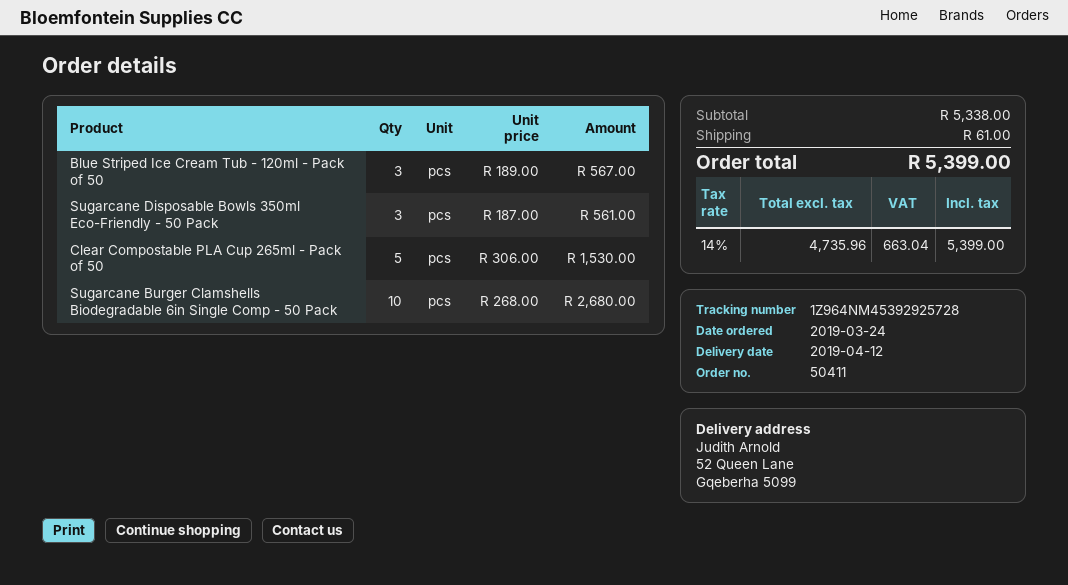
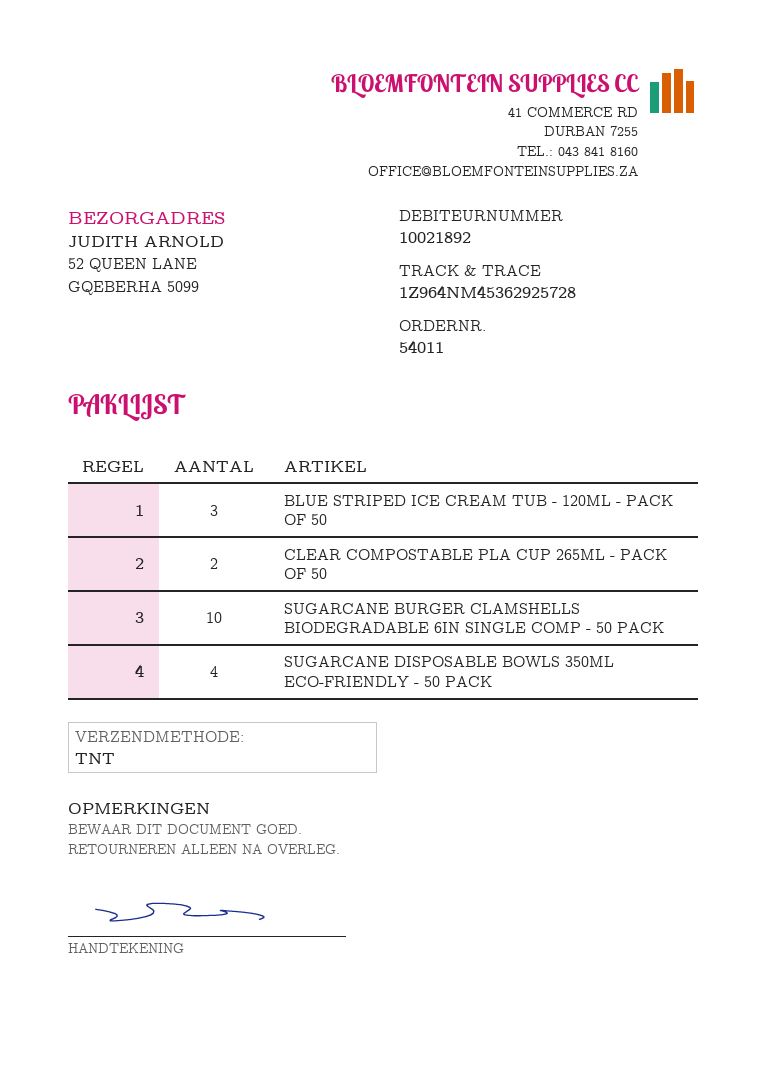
order number: 50411 -> 54011
tracking number: 1Z964NM45392925728 -> 1Z964NM45362925728
Sugarcane Disposable Bowls 350ml Eco-Friendly - 50 Pack: 3 -> 4
Clear Compostable PLA Cup 265ml - Pack of 50: 5 -> 2

